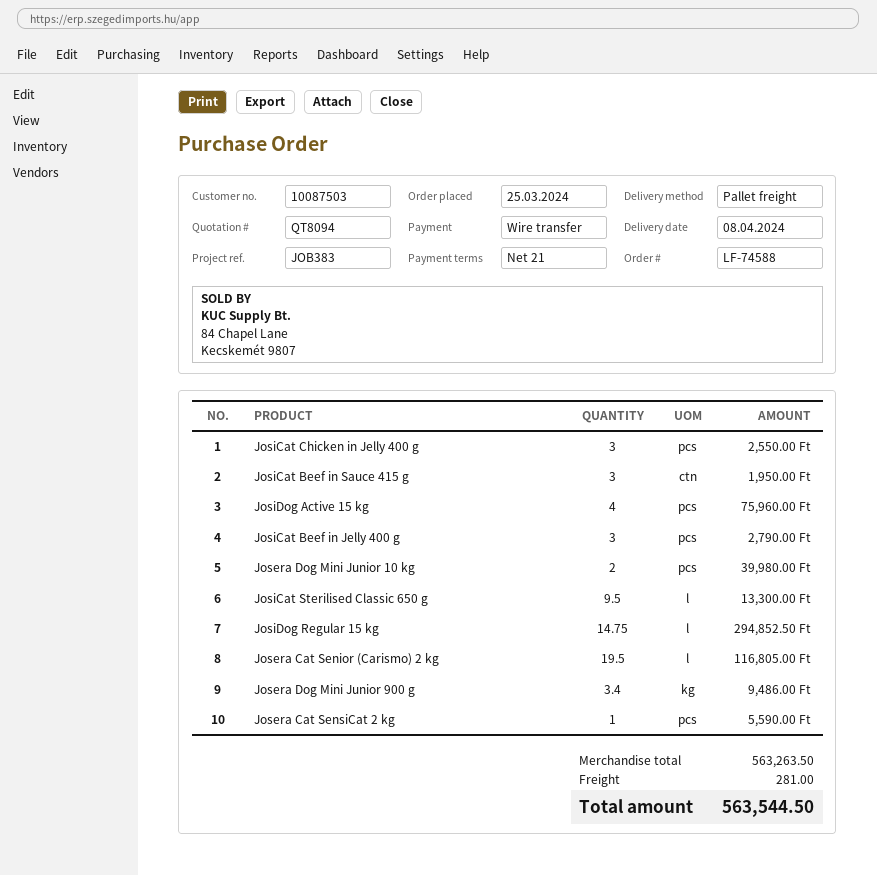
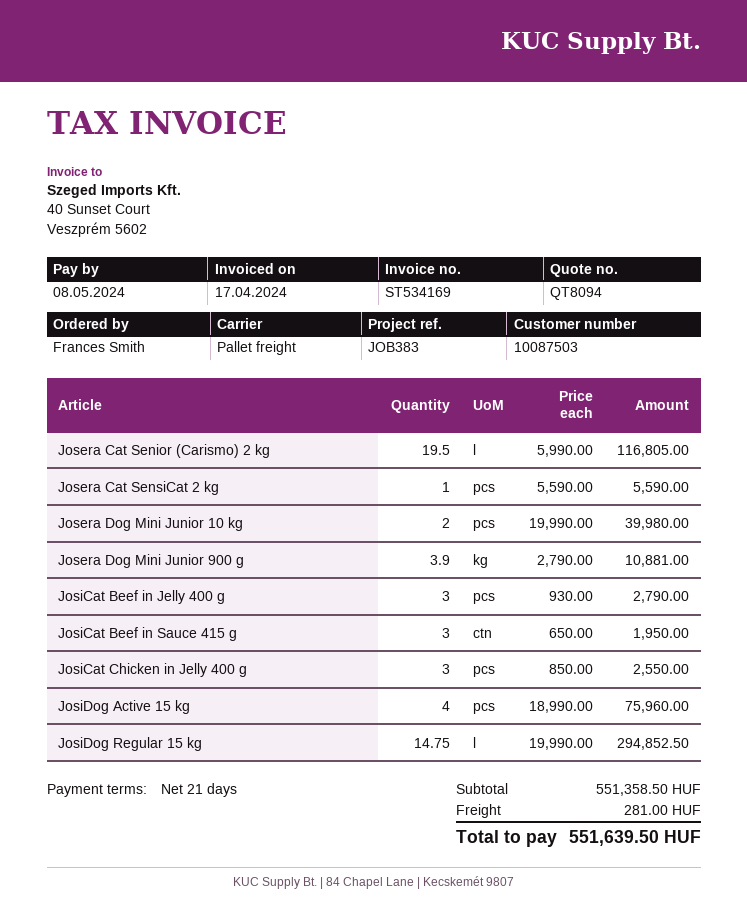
JosiCat Sterilised Classic 650 g: 9.5 for 13300.00 -> none
Josera Dog Mini Junior 900 g: 3.4 for 9486.00 -> 3.9 for 10881.00
subtotal: 563263.50 -> 551358.50
total: 563544.50 -> 551639.50

